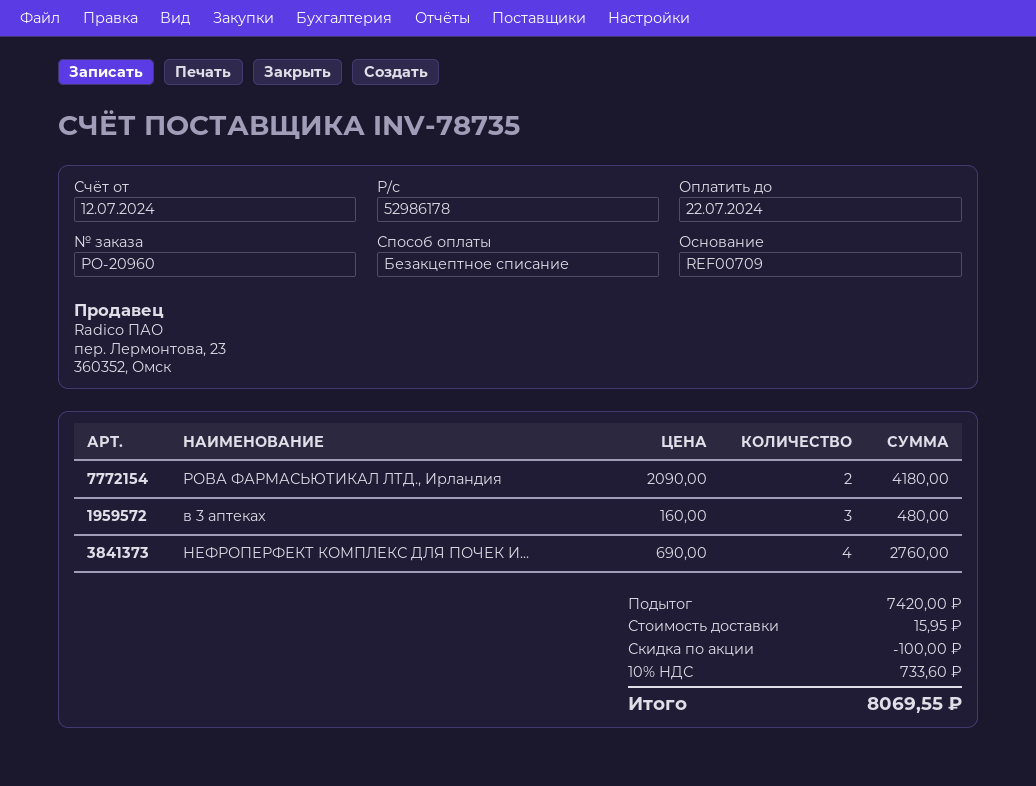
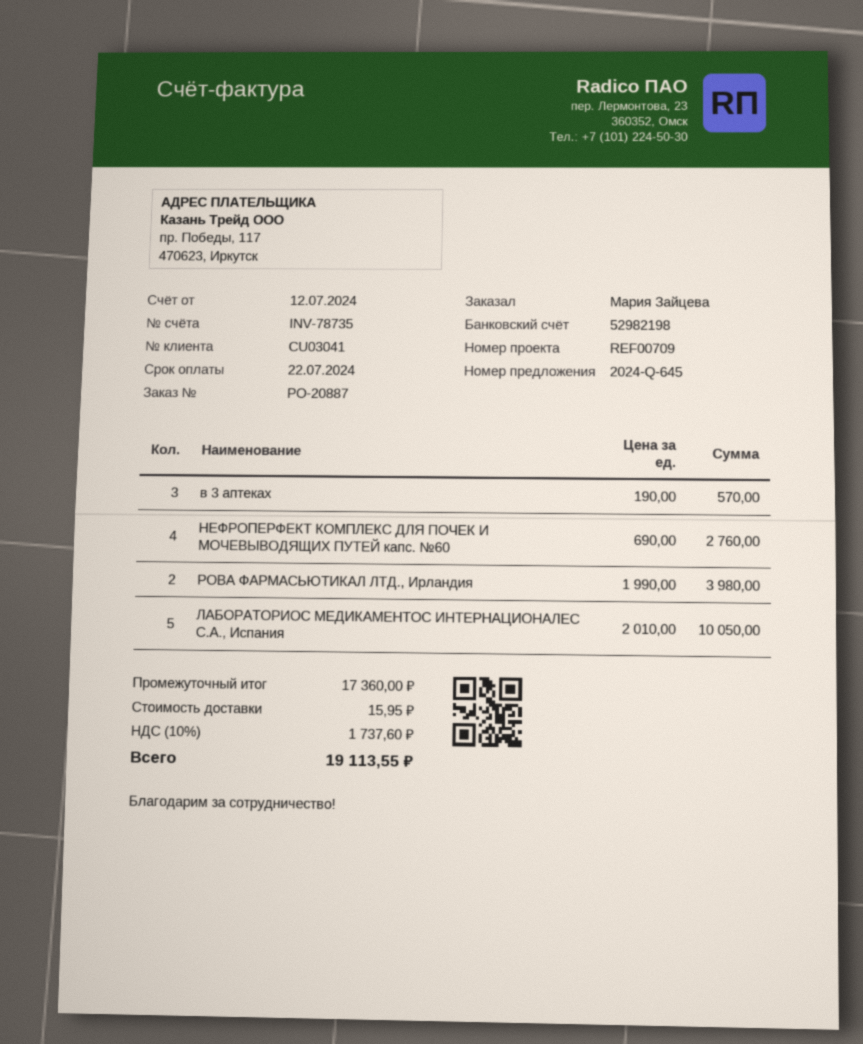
order number: PO-20960 -> PO-20887
bank account: 52986178 -> 52982198
РОВА ФАРМАСЬЮТИКАЛ ЛТД., Ирландия: 2 x 2090.00 = 4180.00 -> 2 x 1990.00 = 3980.00
в 3 аптеках: 3 x 160.00 = 480.00 -> 3 x 190.00 = 570.00
ЛАБОРАТОРИОС МЕДИКАМЕНТОС ИНТЕРНАЦИОНАЛЕС С.А., Испания: none -> 5 x 2010.00 = 10050.00
subtotal: 7420.00 -> 17360.00
discount: 100.00 -> none
tax: 10% = 733.60 -> 10% = 1737.60
total: 8069.55 -> 19113.55

